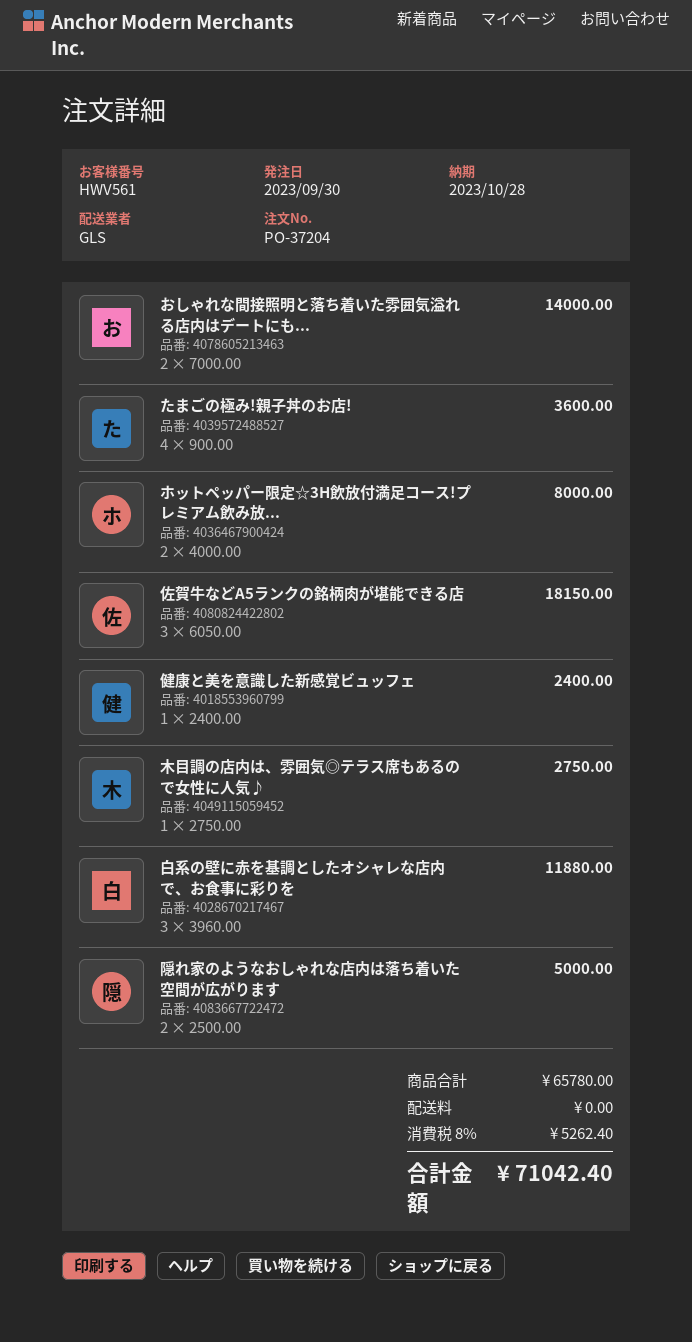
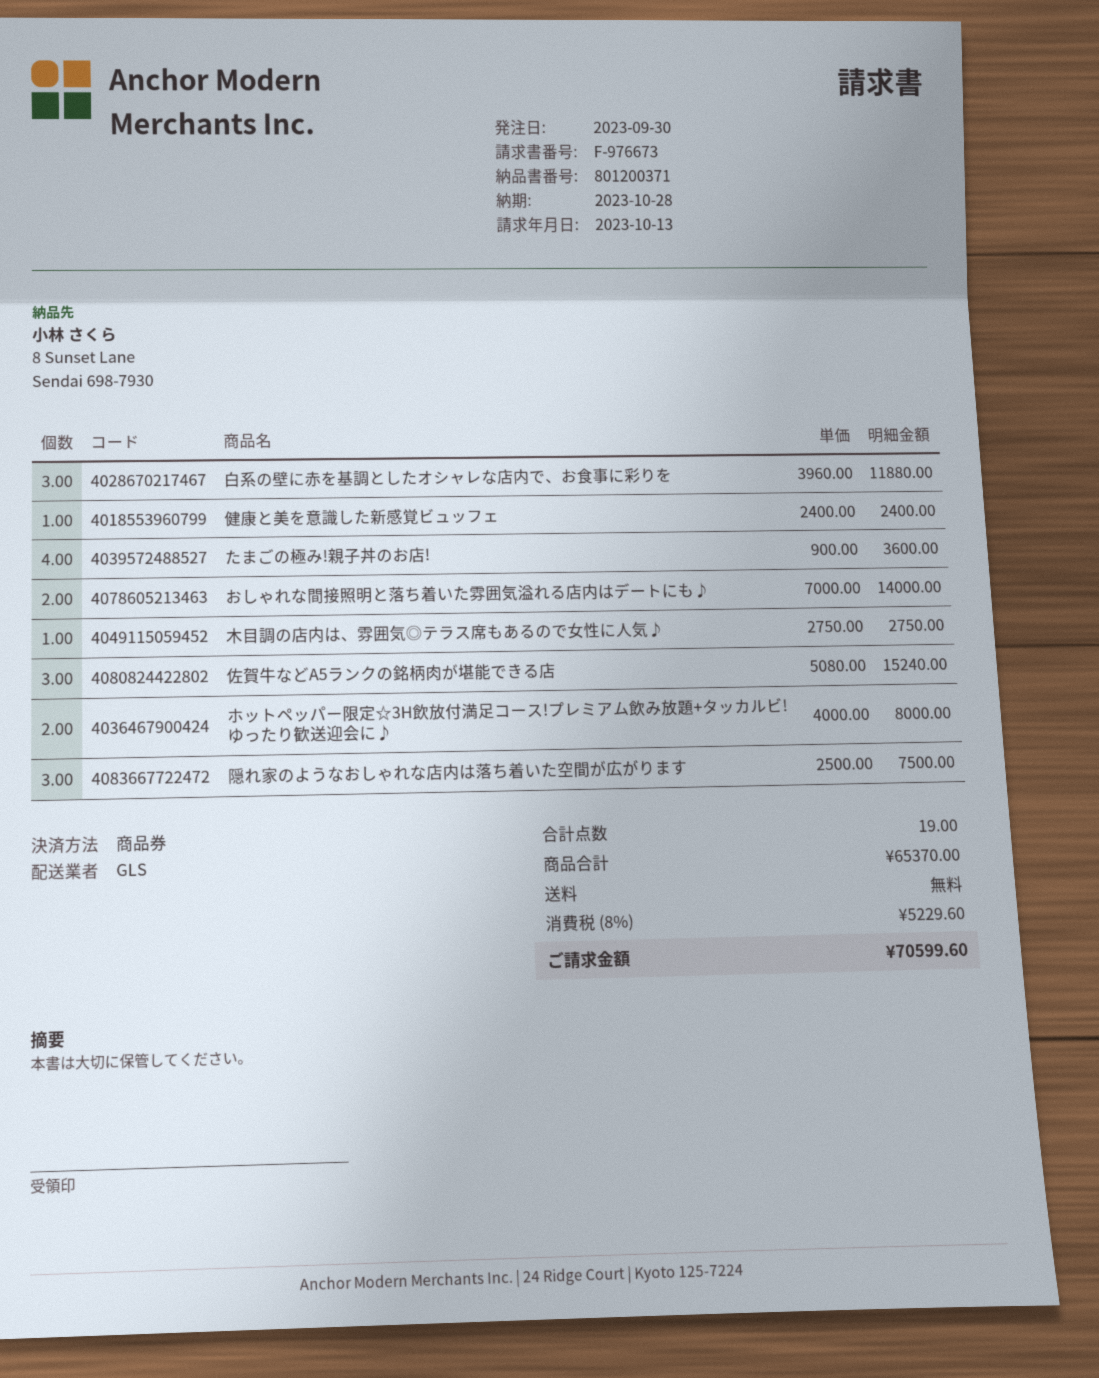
佐賀牛などA5ランクの銘柄肉が堪能できる店: 3 x 6050.00 = 18150.00 -> 3 x 5080.00 = 15240.00
隠れ家のようなおしゃれな店内は落ち着いた空間が広がります: 2 x 2500.00 = 5000.00 -> 3 x 2500.00 = 7500.00
subtotal: 65780.00 -> 65370.00
tax: 8% = 5262.40 -> 8% = 5229.60
total: 71042.40 -> 70599.60

